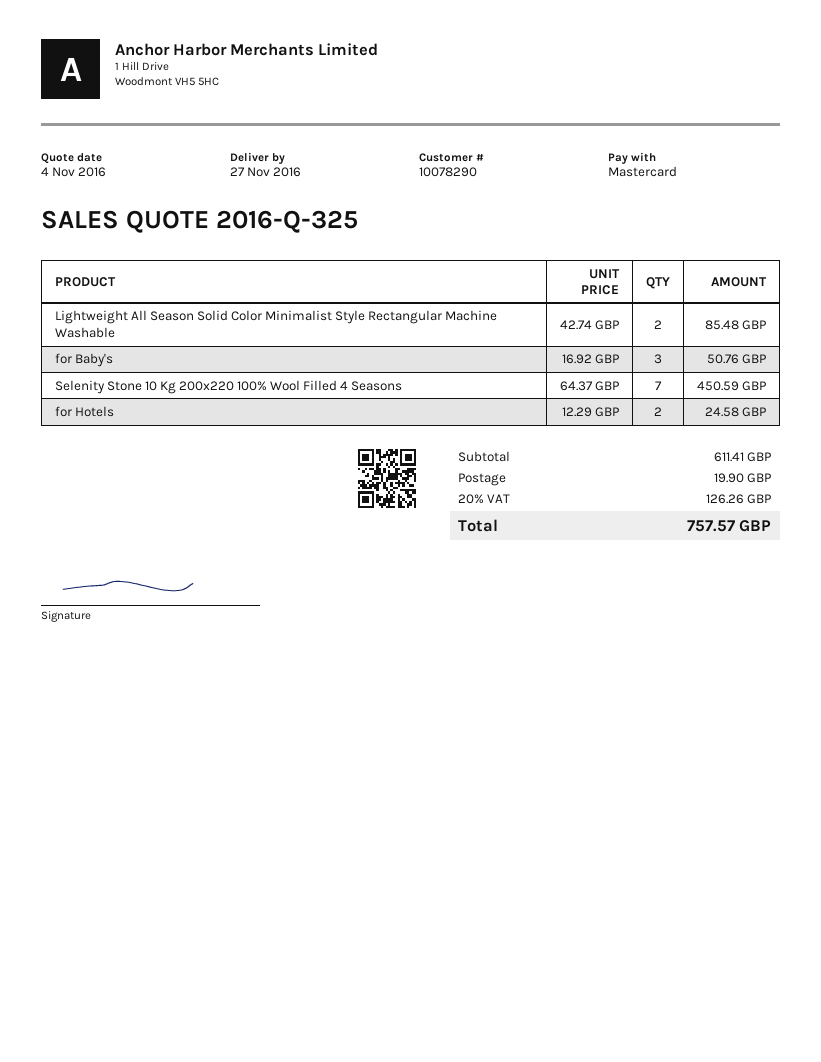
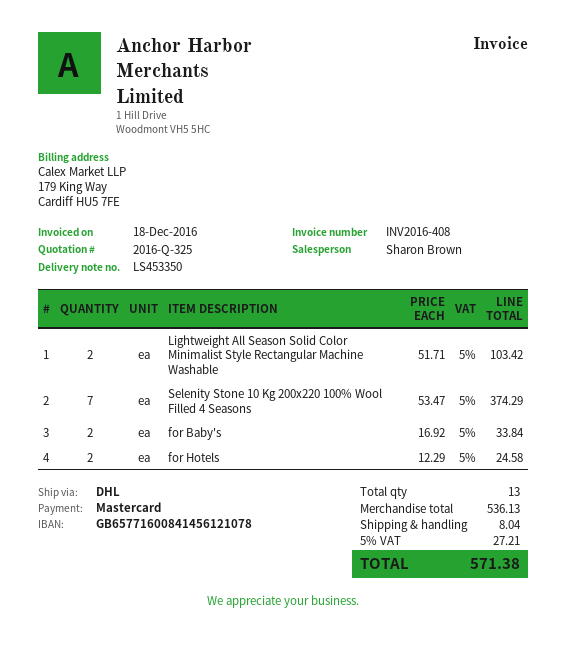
Lightweight All Season Solid Color Minimalist Style Rectangular Machine Washable: 2 x 42.74 = 85.48 -> 2 x 51.71 = 103.42
for Baby's: 3 x 16.92 = 50.76 -> 2 x 16.92 = 33.84
Selenity Stone 10 Kg 200x220 100% Wool Filled 4 Seasons: 7 x 64.37 = 450.59 -> 7 x 53.47 = 374.29
subtotal: 611.41 -> 536.13
shipping: 19.90 -> 8.04
tax: 20% = 126.26 -> 5% = 27.21
total: 757.57 -> 571.38

